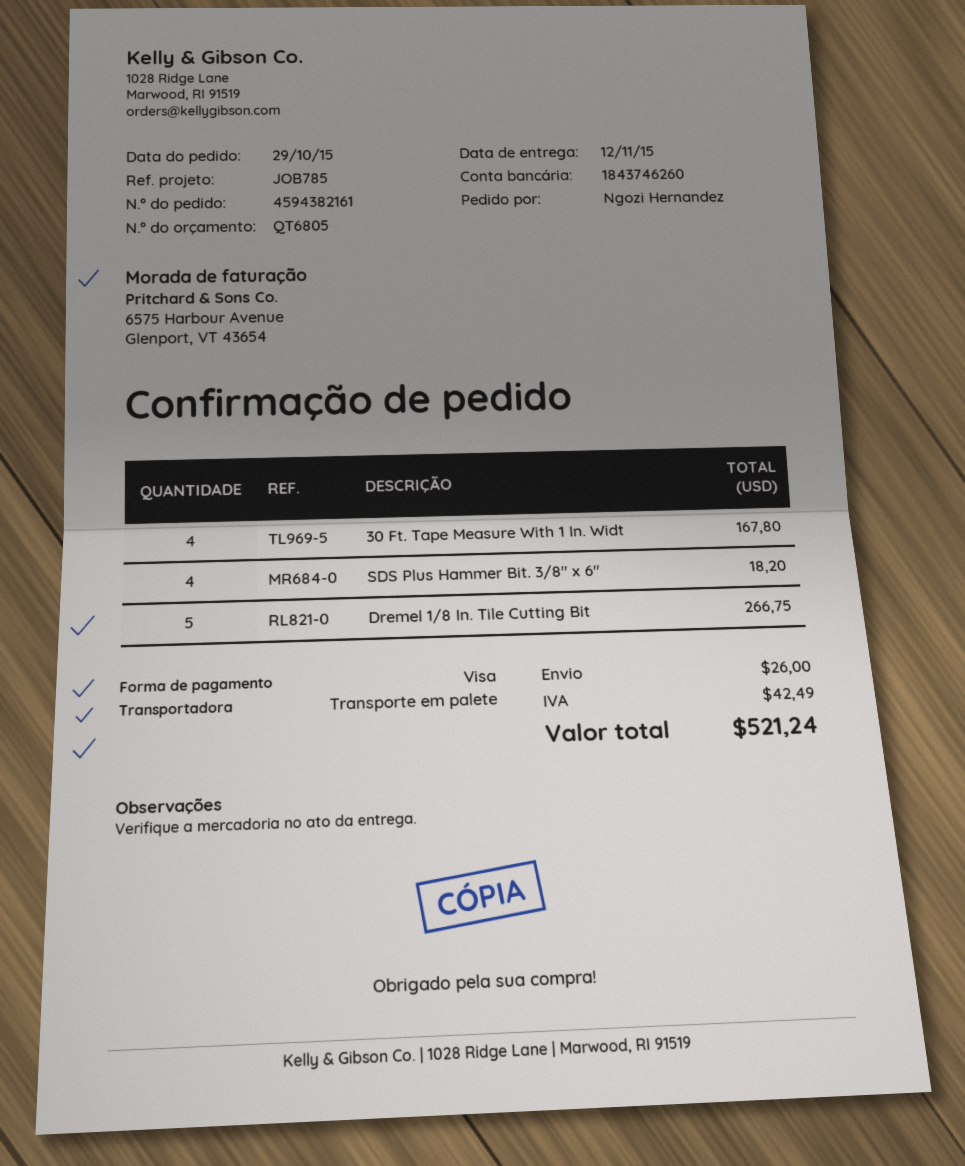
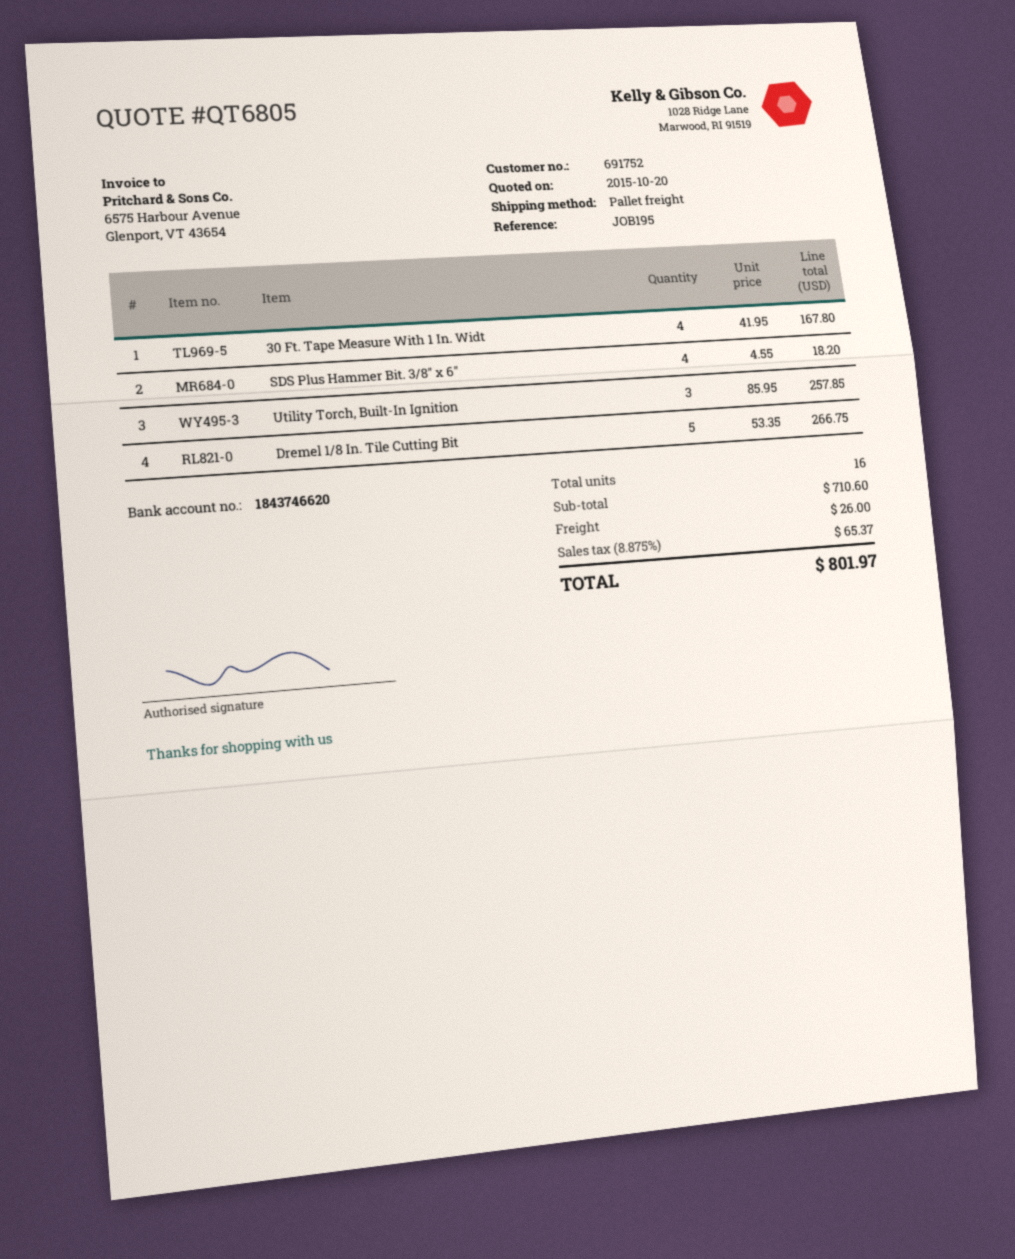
reference: JOB785 -> JOB195
bank account: 1843746260 -> 1843746620
Utility Torch, Built-In Ignition: none -> 3 for 257.85
tax: 42.49 -> 65.37
total: 521.24 -> 801.97

